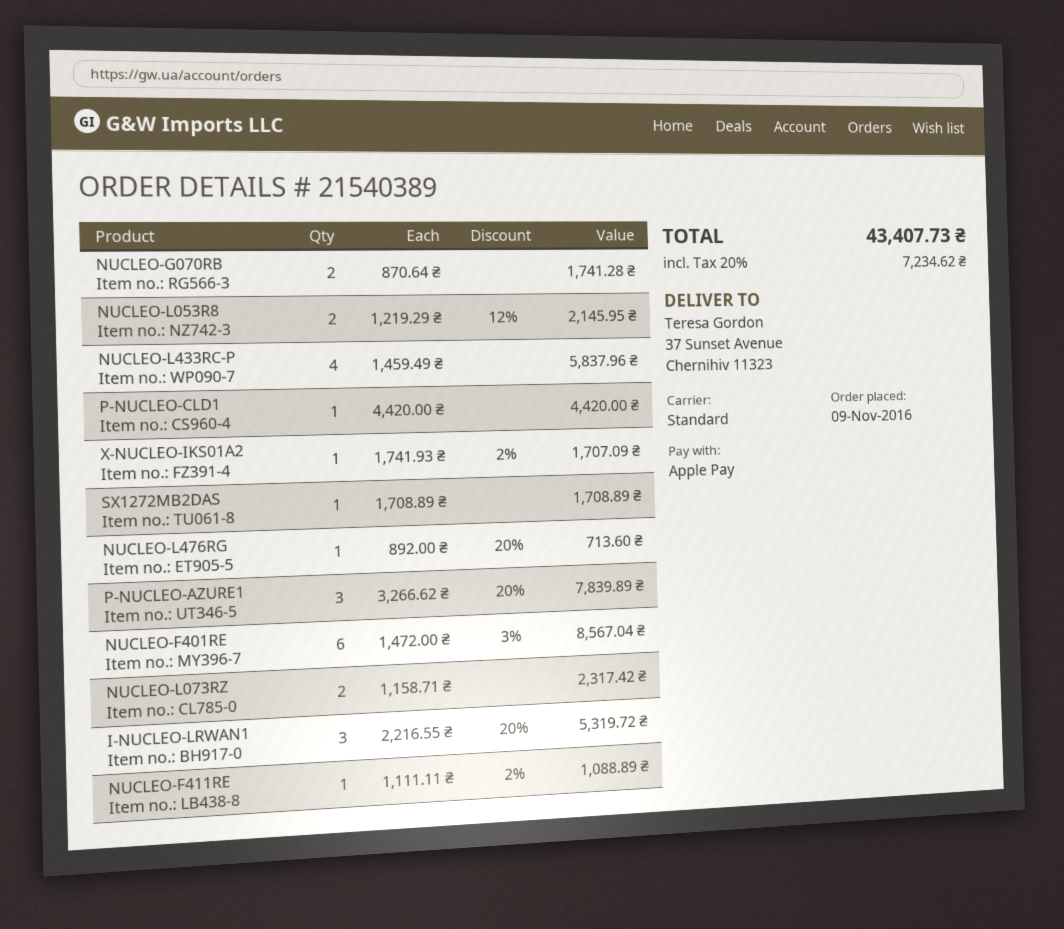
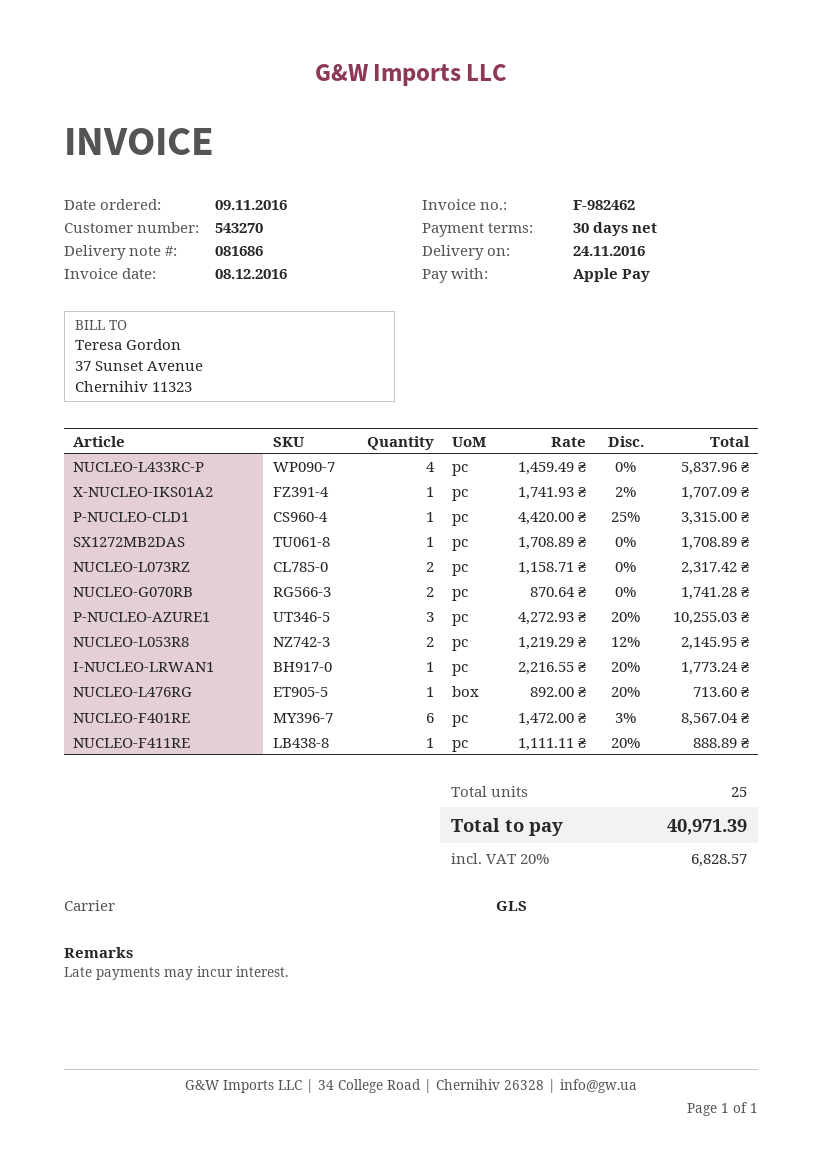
shipping method: standard -> GLS
P-NUCLEO-CLD1: 1 x 4420.00 = 4420.00 -> 1 x 4420.00 - 25% = 3315.00
P-NUCLEO-AZURE1: 3 x 3266.62 - 20% = 7839.89 -> 3 x 4272.93 - 20% = 10255.03
I-NUCLEO-LRWAN1: 3 x 2216.55 - 20% = 5319.72 -> 1 x 2216.55 - 20% = 1773.24
NUCLEO-F411RE: 1 x 1111.11 - 2% = 1088.89 -> 1 x 1111.11 - 20% = 888.89
tax: 20% = 7234.62 -> 20% = 6828.57
total: 43407.73 -> 40971.39

